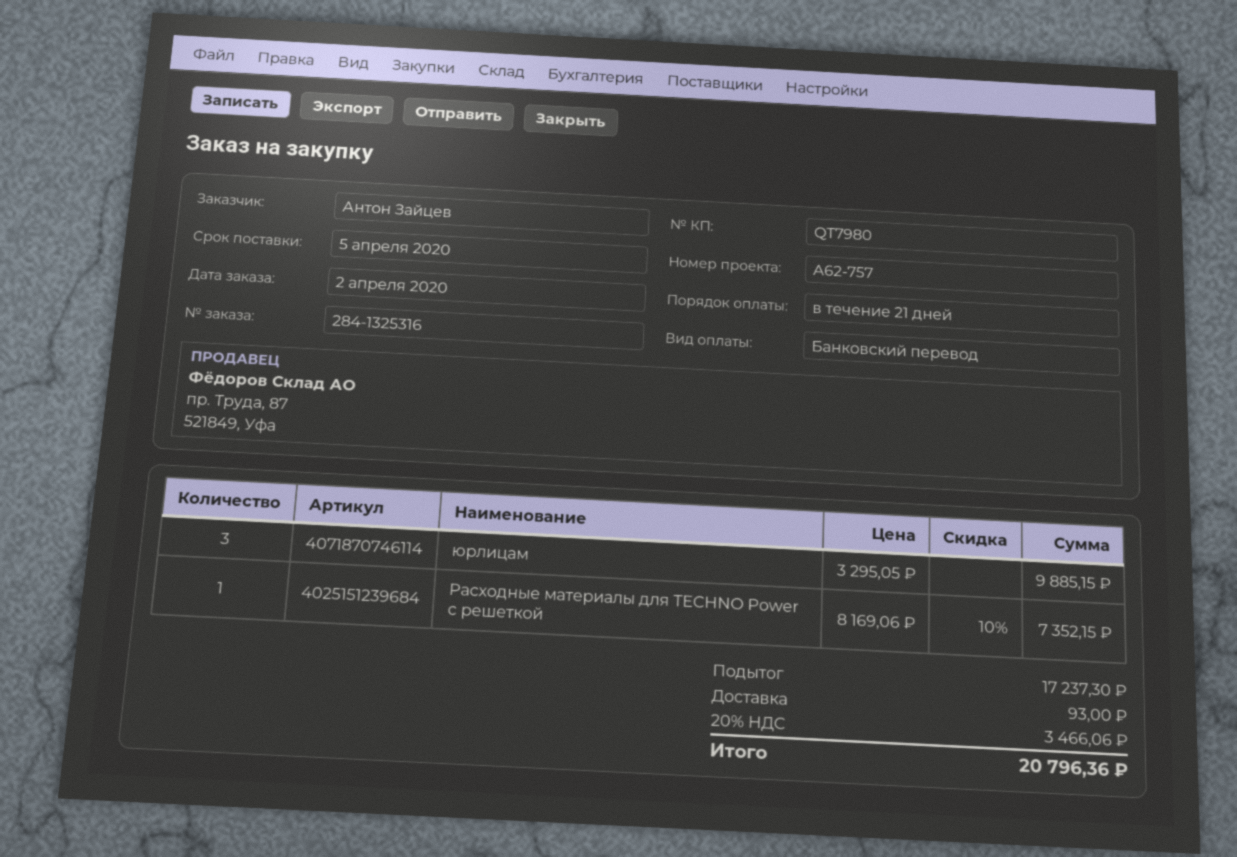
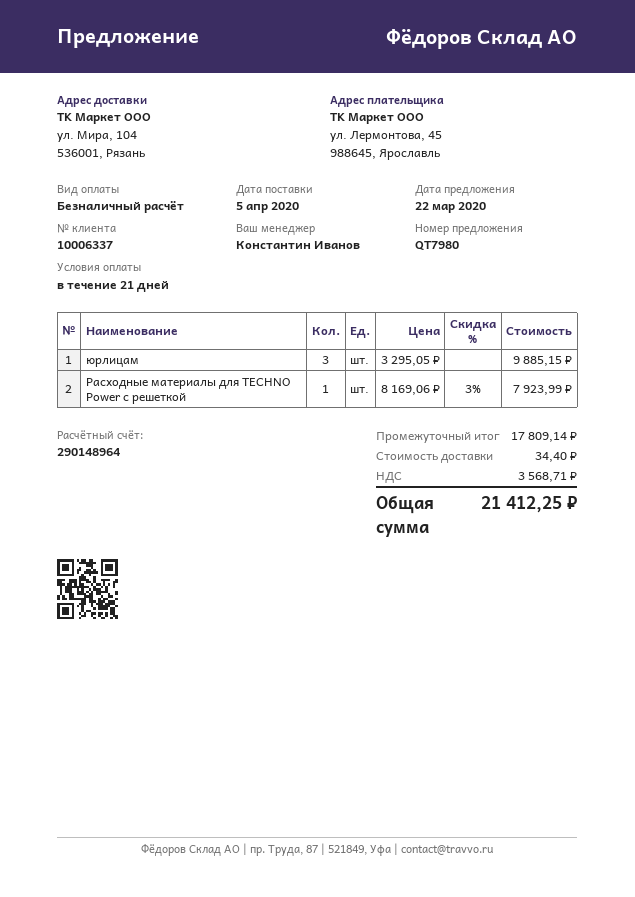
Расходные материалы для TECHNO Power с решеткой: 1 x 8169.06 - 10% = 7352.15 -> 1 x 8169.06 - 3% = 7923.99
subtotal: 17237.30 -> 17809.14
shipping: 93.00 -> 34.40
tax: 3466.06 -> 3568.71
total: 20796.36 -> 21412.25

